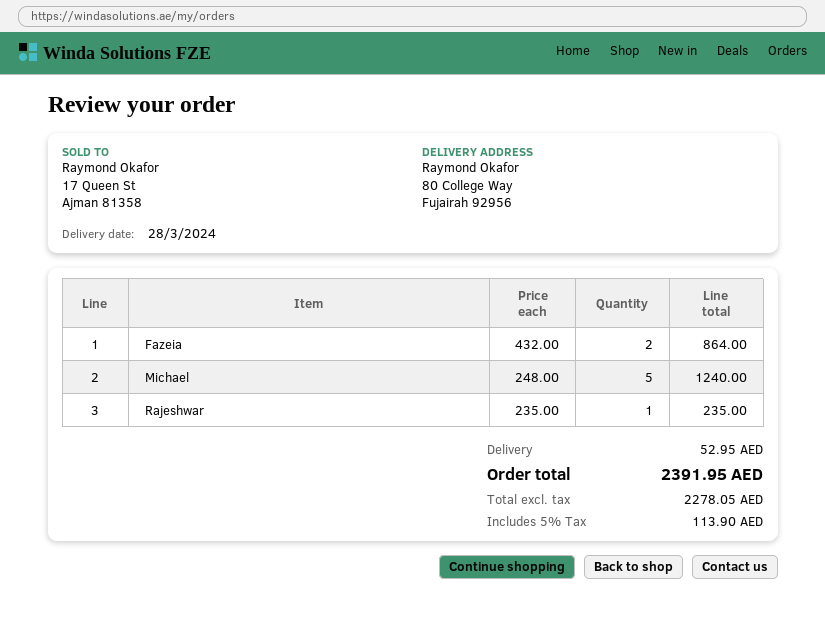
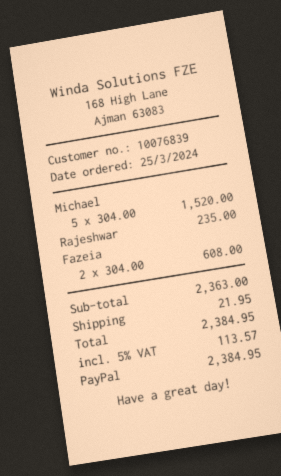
Fazeia: 2 x 432.00 = 864.00 -> 2 x 304.00 = 608.00
Michael: 5 x 248.00 = 1240.00 -> 5 x 304.00 = 1520.00
shipping: 52.95 -> 21.95
tax: 5% = 113.90 -> 5% = 113.57
total: 2391.95 -> 2384.95

